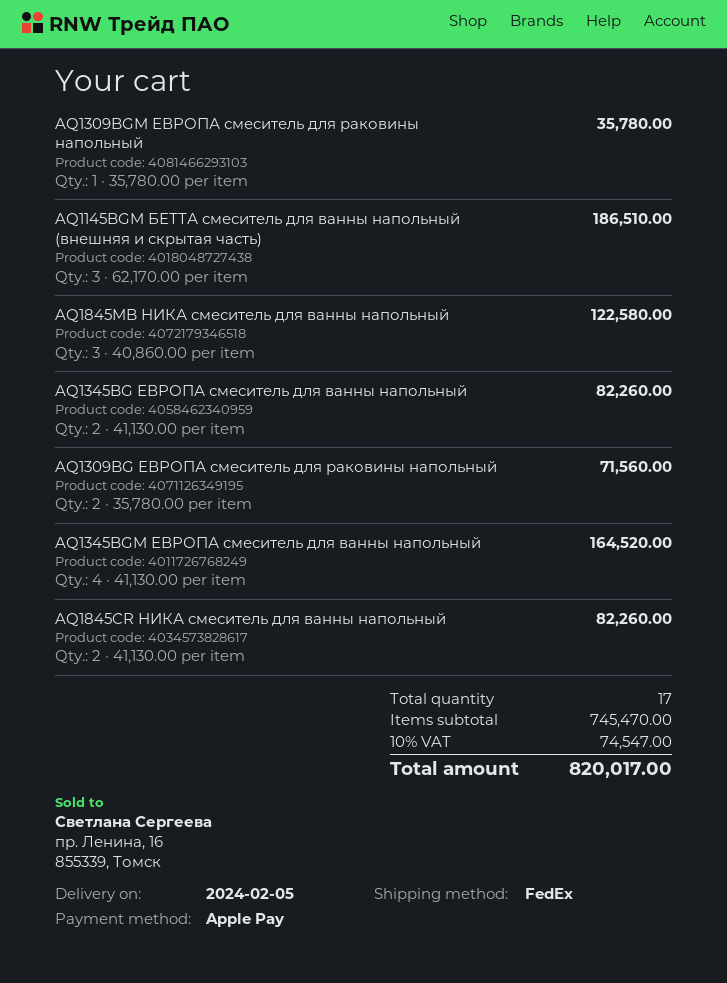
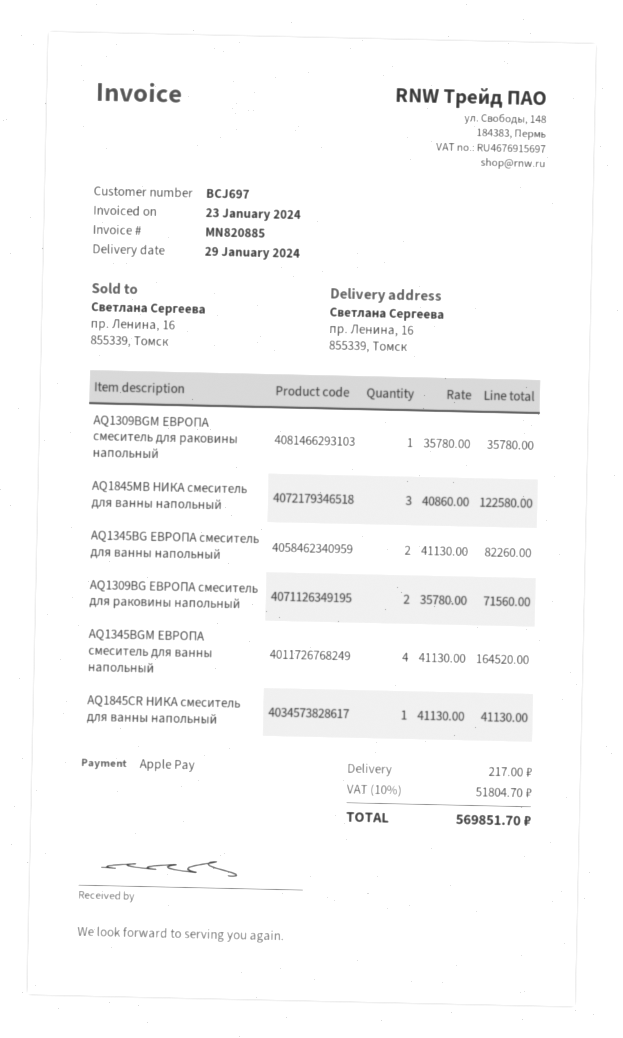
delivery date: 2024-02-05 -> 2024-01-29
AQ1145BGM БЕТТА смеситель для ванны напольный (внешняя и скрытая часть): 3 x 62170.00 = 186510.00 -> none
AQ1845CR НИКА смеситель для ванны напольный: 2 x 41130.00 = 82260.00 -> 1 x 41130.00 = 41130.00
shipping: none -> 217.00
tax: 10% = 74547.00 -> 10% = 51804.70
total: 820017.00 -> 569851.70

